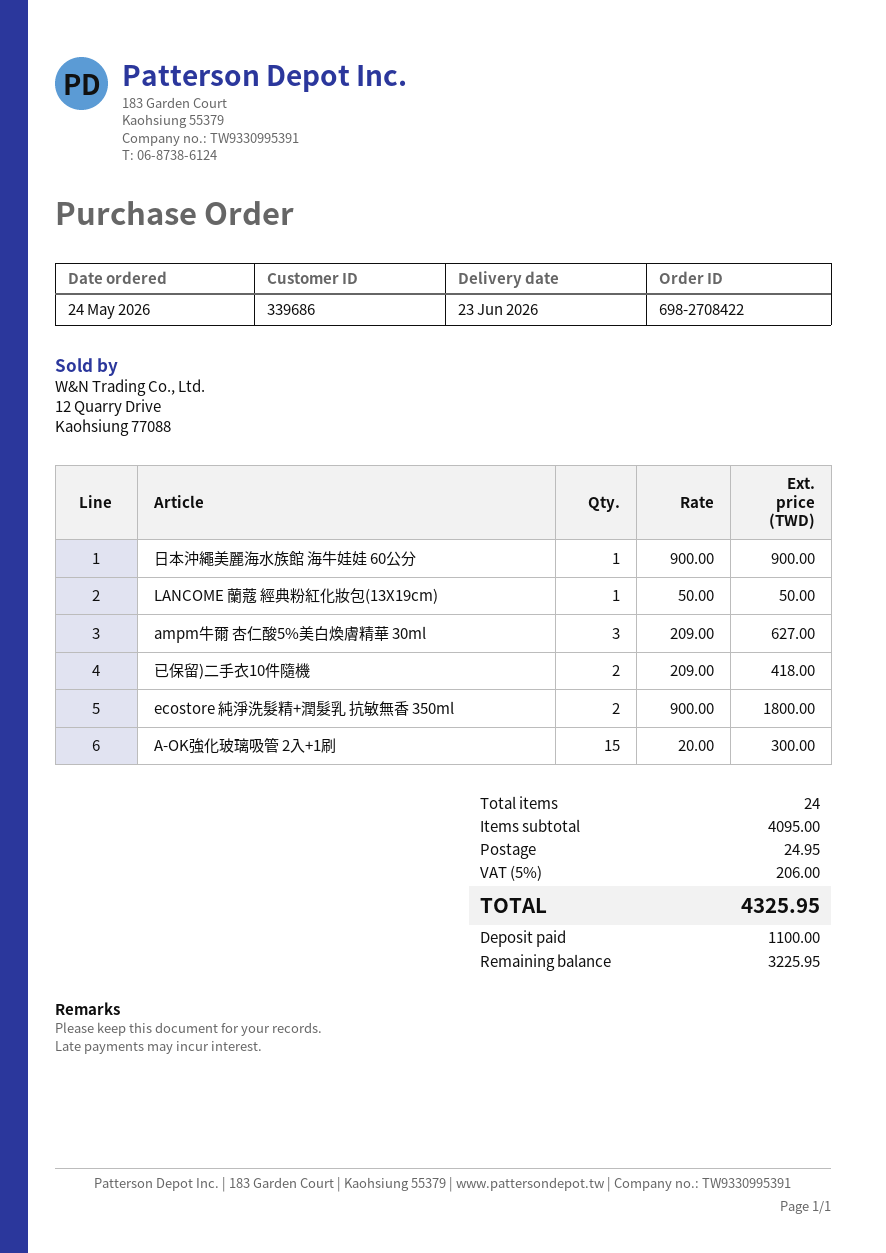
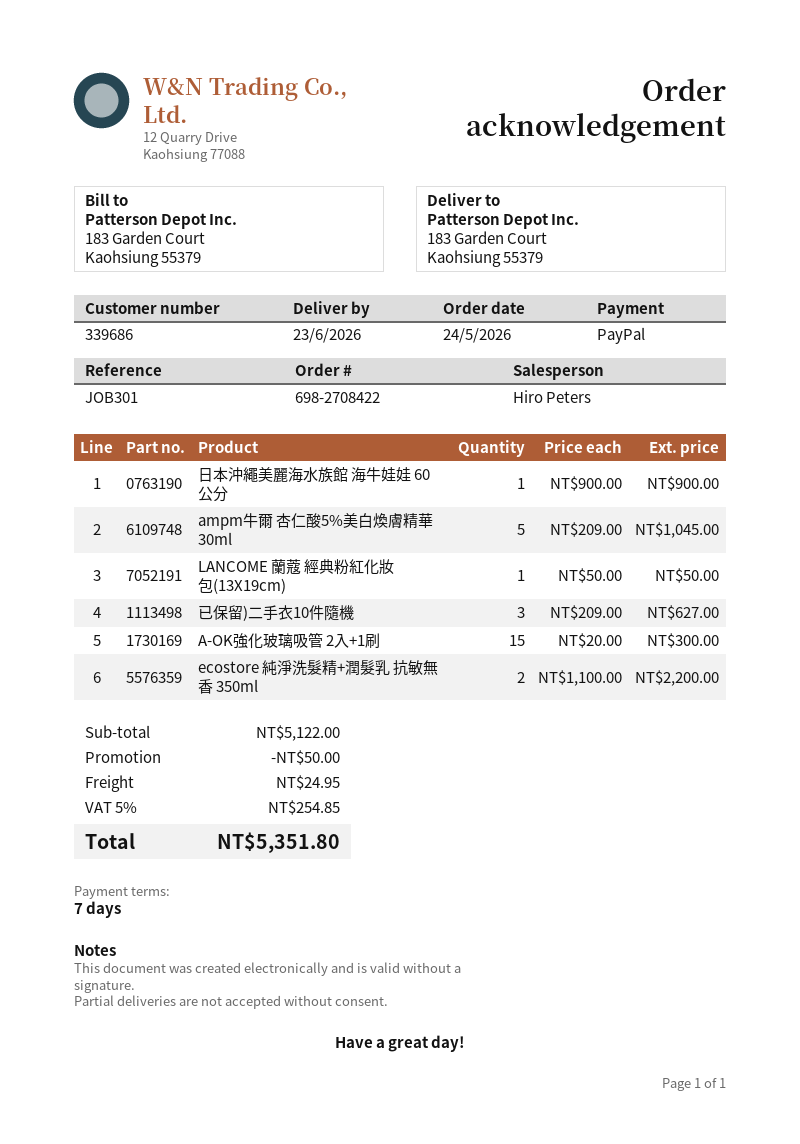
ampm牛爾 杏仁酸5%美白煥膚精華 30ml: 3 x 209.00 = 627.00 -> 5 x 209.00 = 1045.00
已保留)二手衣10件隨機: 2 x 209.00 = 418.00 -> 3 x 209.00 = 627.00
ecostore 純淨洗髮精+潤髮乳 抗敏無香 350ml: 2 x 900.00 = 1800.00 -> 2 x 1100.00 = 2200.00
subtotal: 4095.00 -> 5122.00
discount: none -> 50.00
tax: 5% = 206.00 -> 5% = 254.85
total: 4325.95 -> 5351.80

